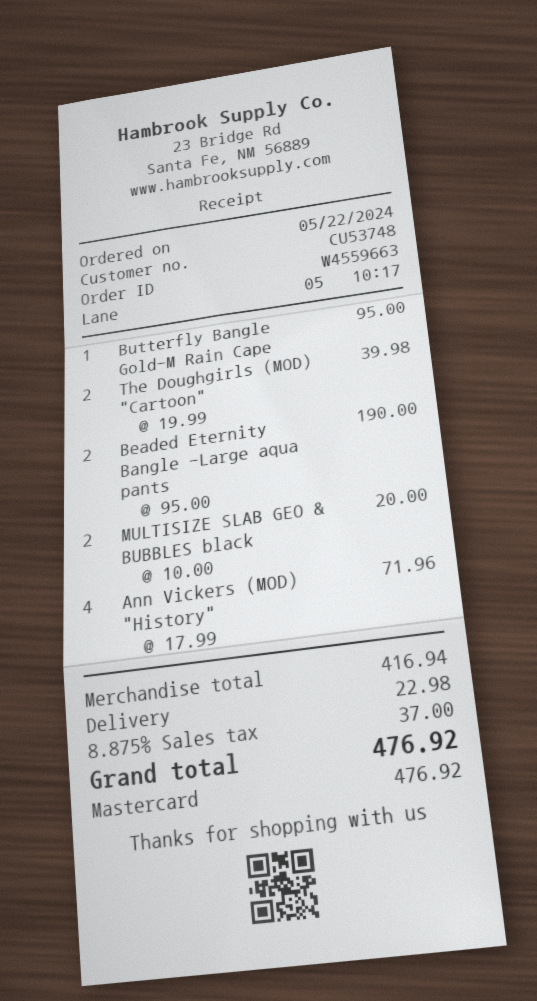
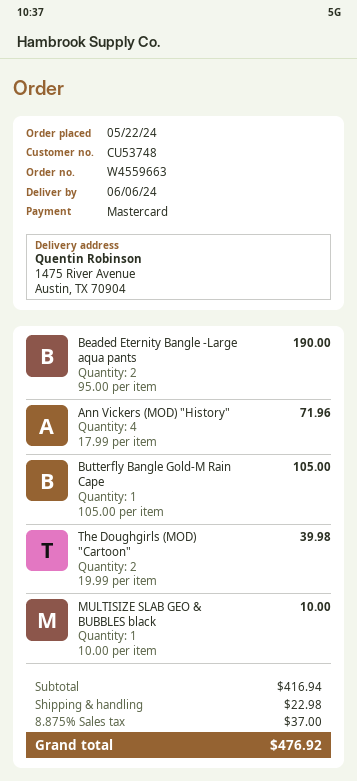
Butterfly Bangle Gold-M Rain Cape: 1 x 95.00 = 95.00 -> 1 x 105.00 = 105.00
MULTISIZE SLAB GEO & BUBBLES black: 2 x 10.00 = 20.00 -> 1 x 10.00 = 10.00

